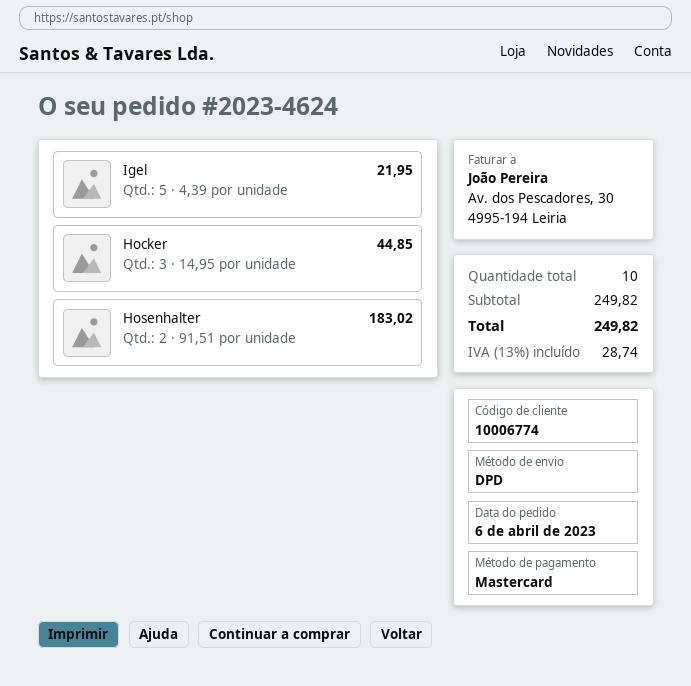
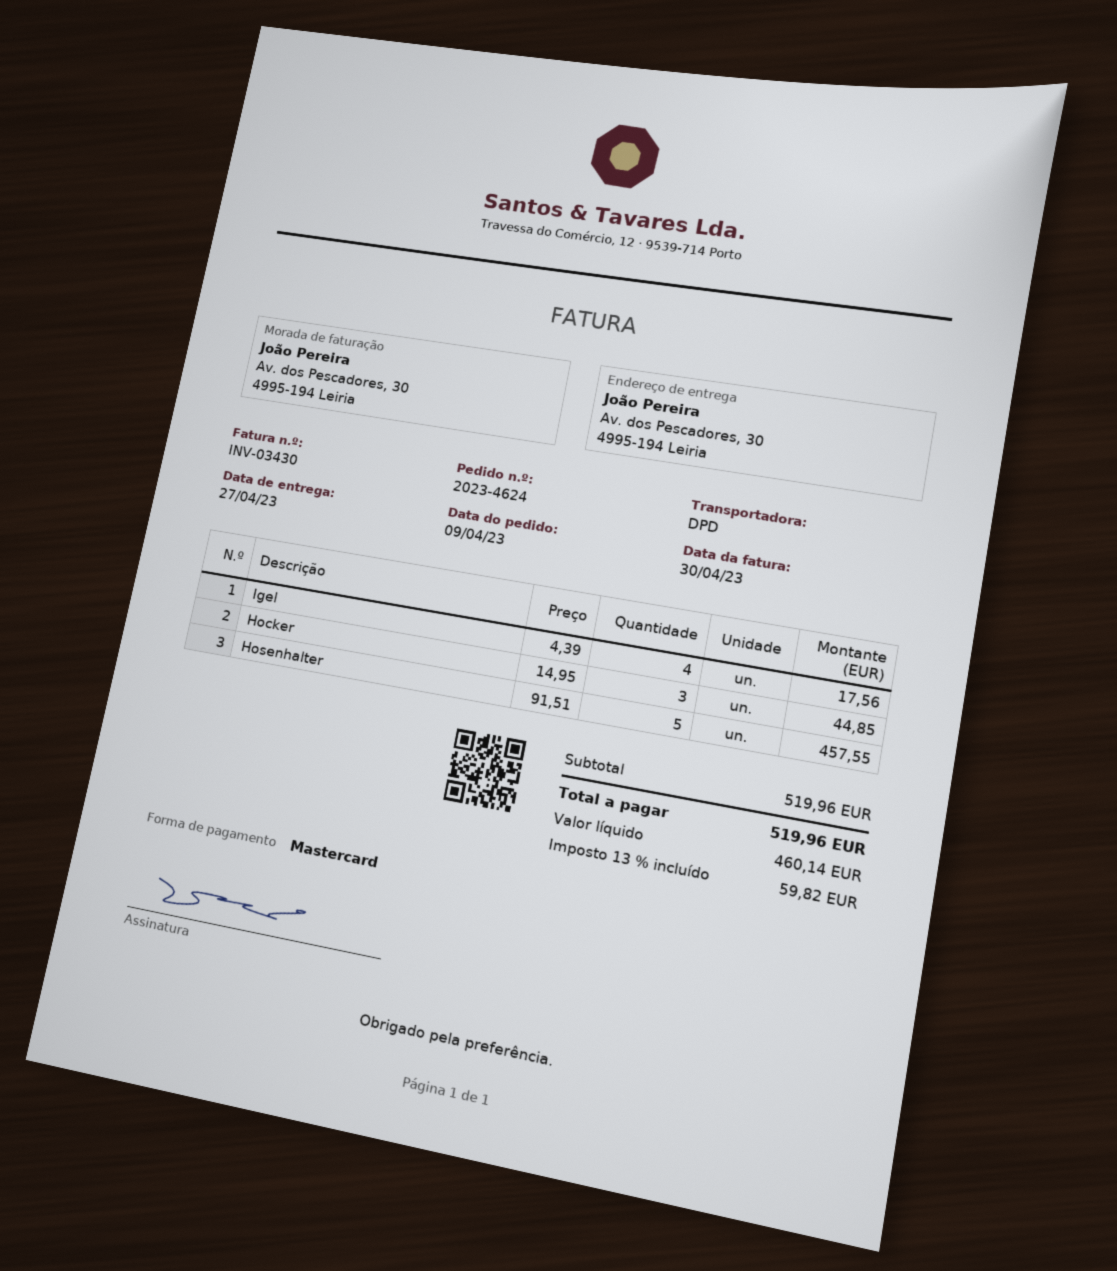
order date: 2023-04-06 -> 2023-04-09
Igel: 5 x 4.39 = 21.95 -> 4 x 4.39 = 17.56
Hosenhalter: 2 x 91.51 = 183.02 -> 5 x 91.51 = 457.55
subtotal: 249.82 -> 519.96
tax: 13% = 28.74 -> 13% = 59.82
total: 249.82 -> 519.96

